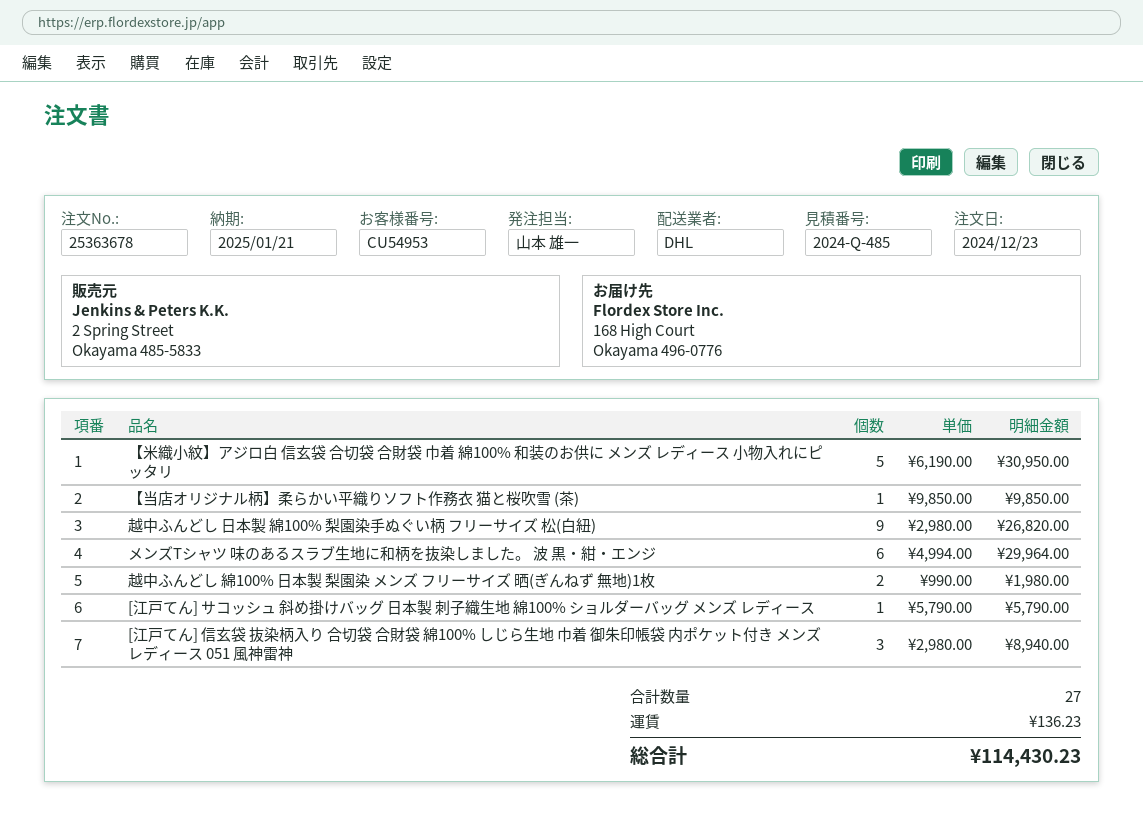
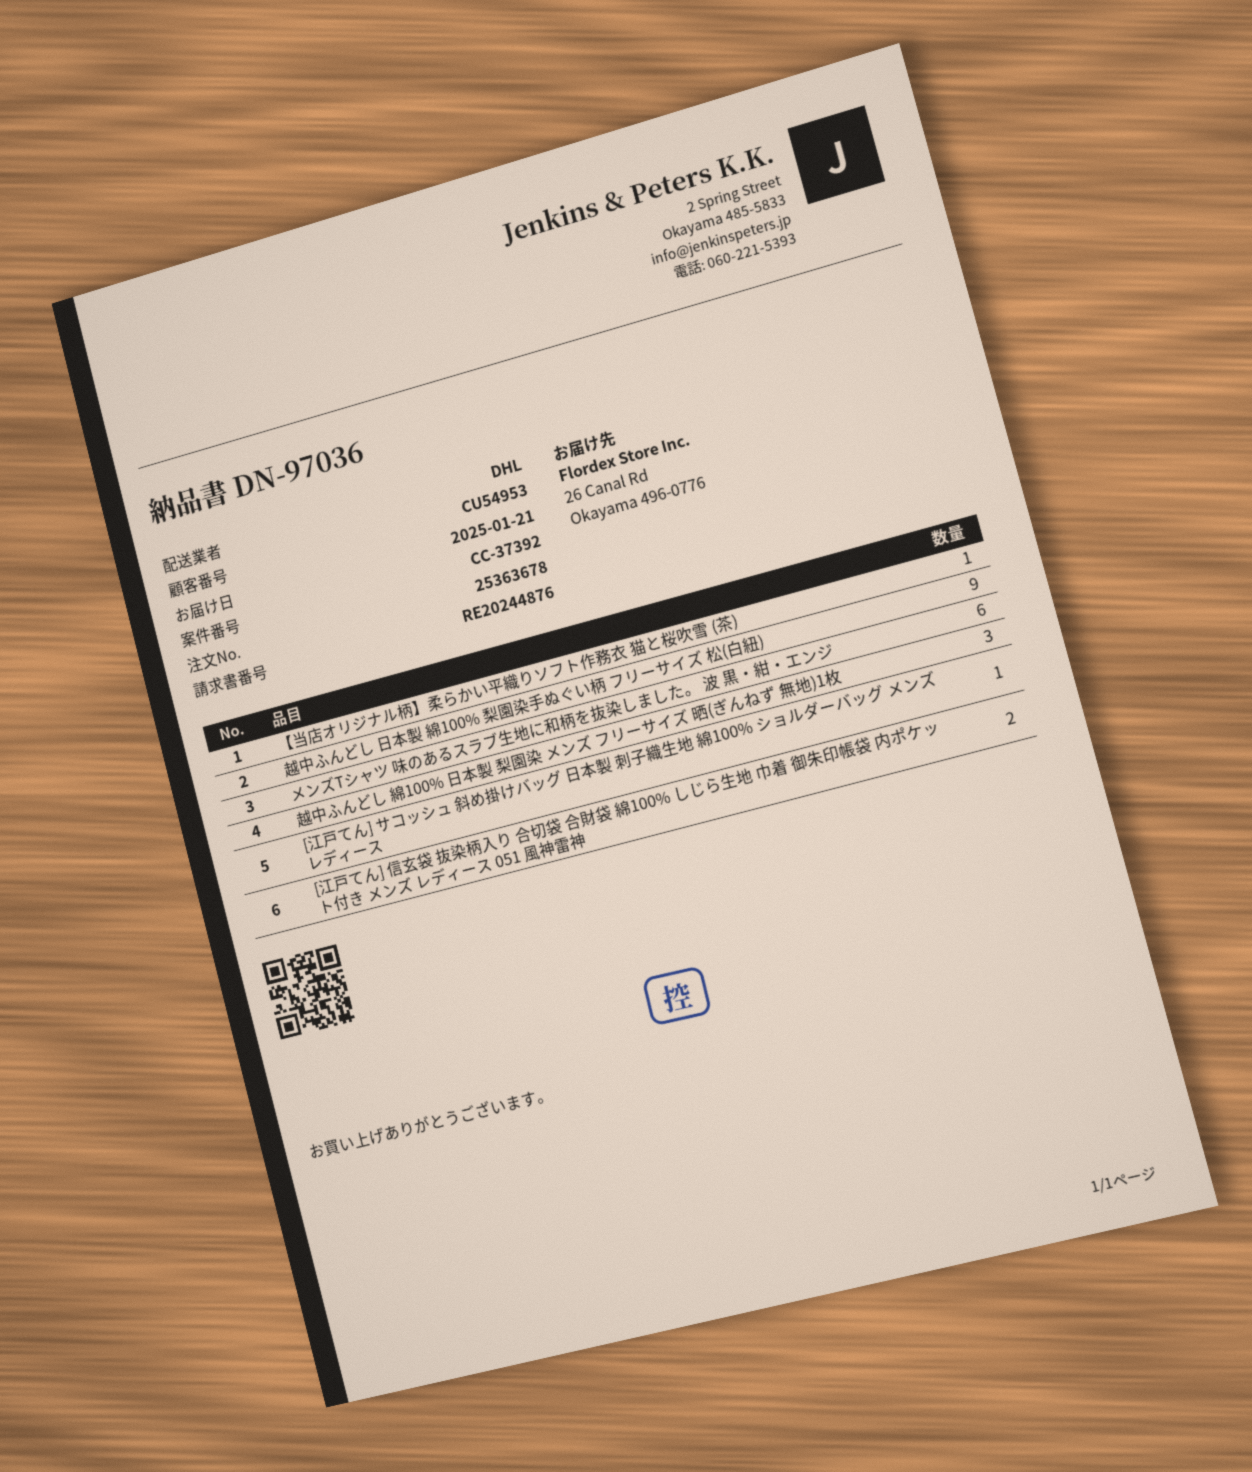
ship to: 168 High Court, Okayama 496-0776 -> 26 Canal Rd, Okayama 496-0776
【米織小紋】アジロ白 信玄袋 合切袋 合財袋 巾着 綿100% 和装のお供に メンズ レディース 小物入れにピッタリ: 5 -> none
越中ふんどし 綿100% 日本製 梨園染 メンズ フリーサイズ 晒(ぎんねず 無地)1枚: 2 -> 3
[江戸てん] 信玄袋 抜染柄入り 合切袋 合財袋 綿100% しじら生地 巾着 御朱印帳袋 内ポケット付き メンズ レディース 051 風神雷神: 3 -> 2

